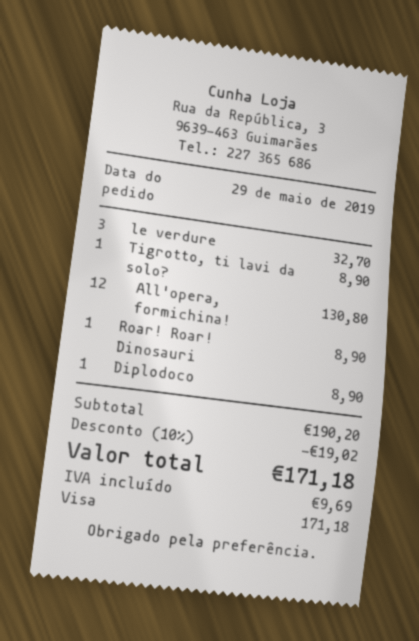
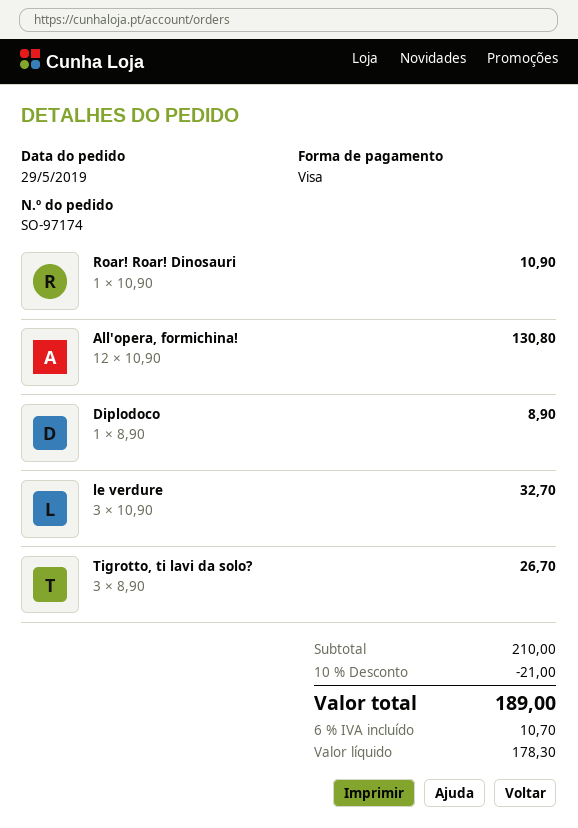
Tigrotto, ti lavi da solo?: 1 for 8.90 -> 3 for 26.70
Roar! Roar! Dinosauri: 1 for 8.90 -> 1 for 10.90
subtotal: 190.20 -> 210.00
discount: 10% = 19.02 -> 10% = 21.00
tax: 9.69 -> 10.70
total: 171.18 -> 189.00

